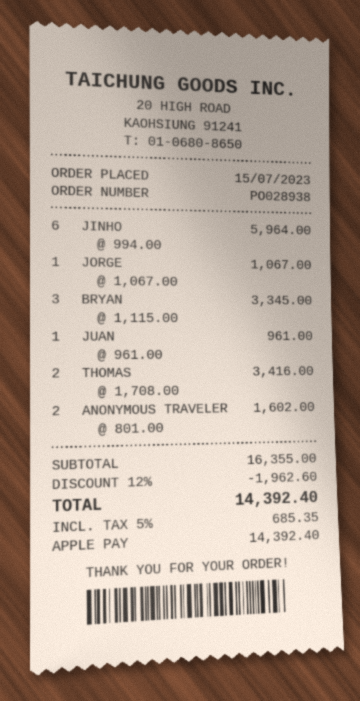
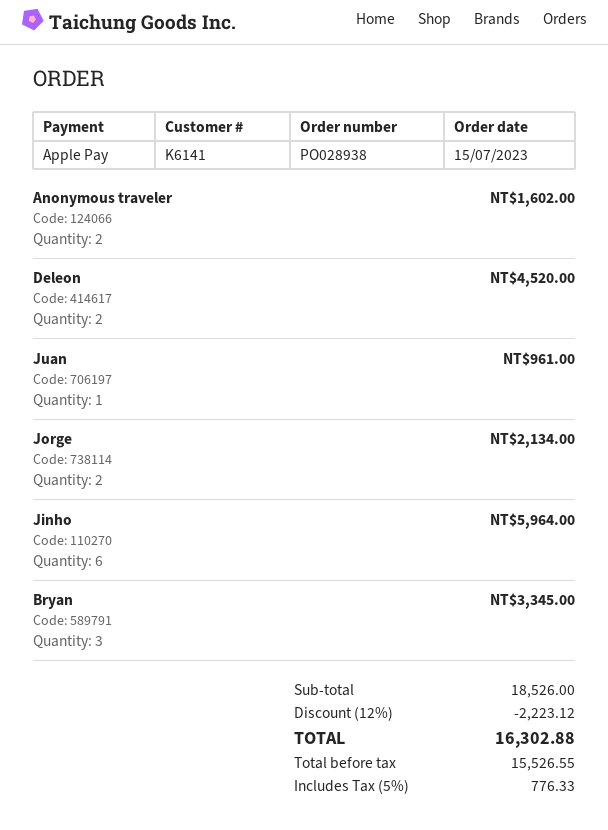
JORGE: 1 for 1067.00 -> 2 for 2134.00
THOMAS: 2 for 3416.00 -> none
Deleon: none -> 2 for 4520.00
subtotal: 16355.00 -> 18526.00
discount: 12% = 1962.60 -> 12% = 2223.12
tax: 5% = 685.35 -> 5% = 776.33
total: 14392.40 -> 16302.88

